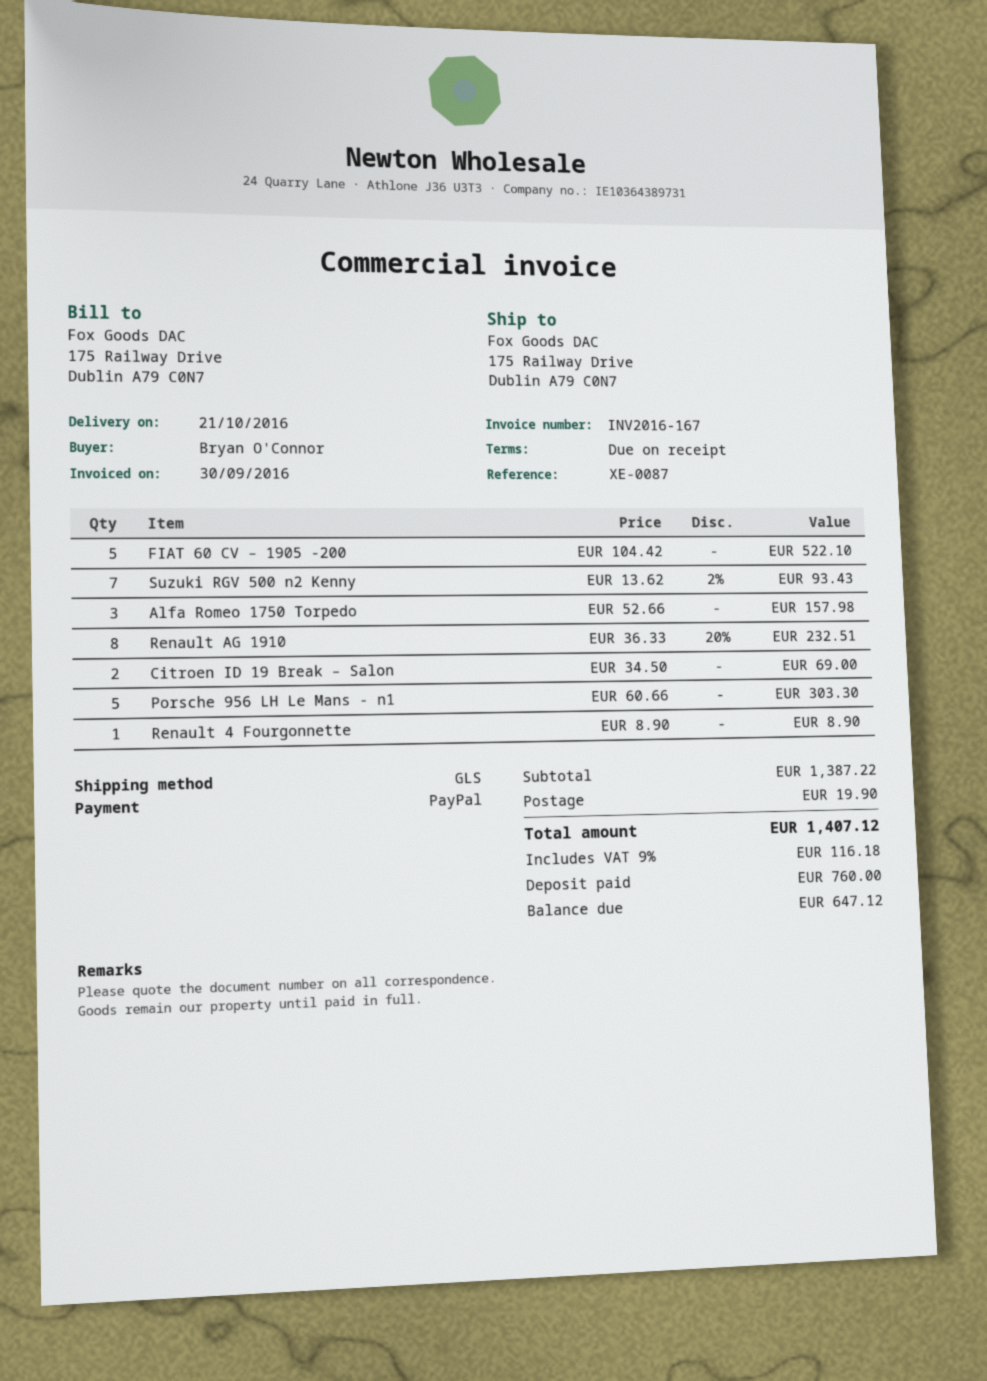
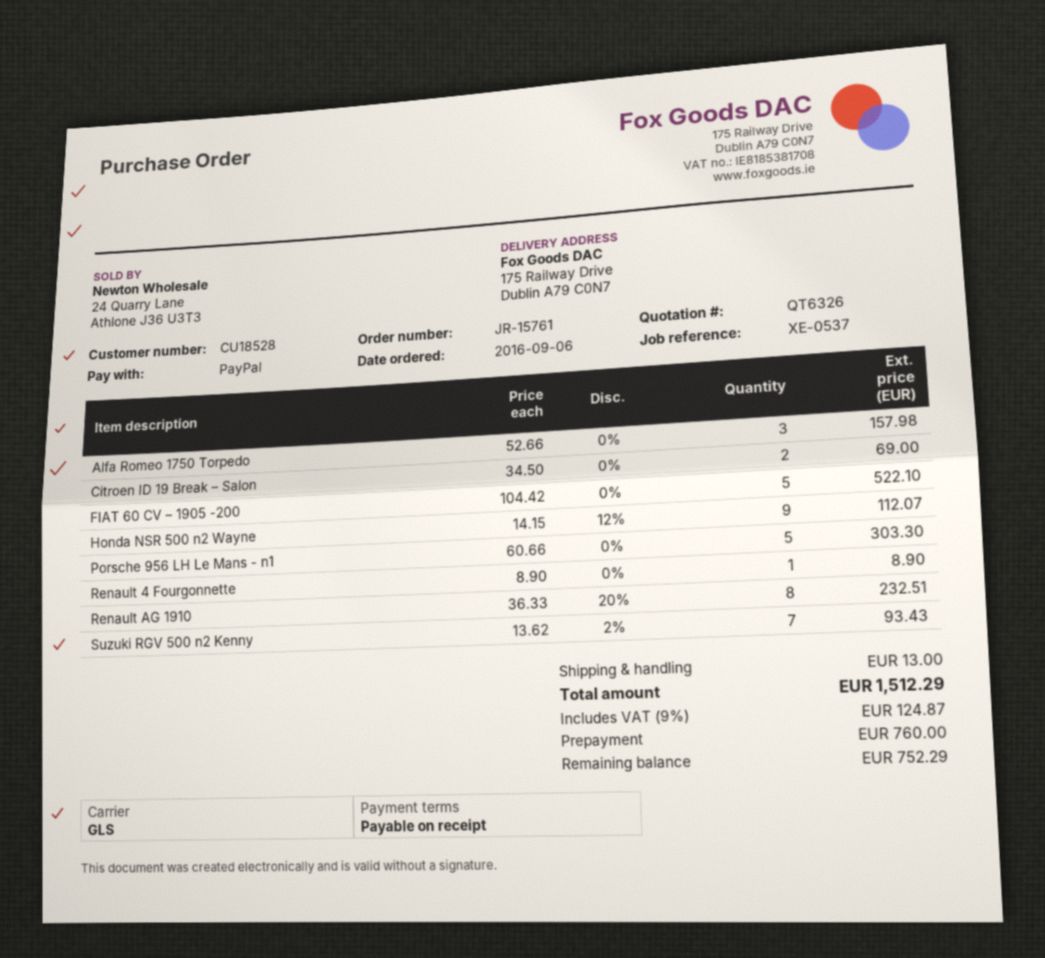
reference: XE-0087 -> XE-0537
Honda NSR 500 n2 Wayne: none -> 9 x 14.15 - 12% = 112.07
shipping: 19.90 -> 13.00
tax: 9% = 116.18 -> 9% = 124.87
total: 1407.12 -> 1512.29
balance: 647.12 -> 752.29

